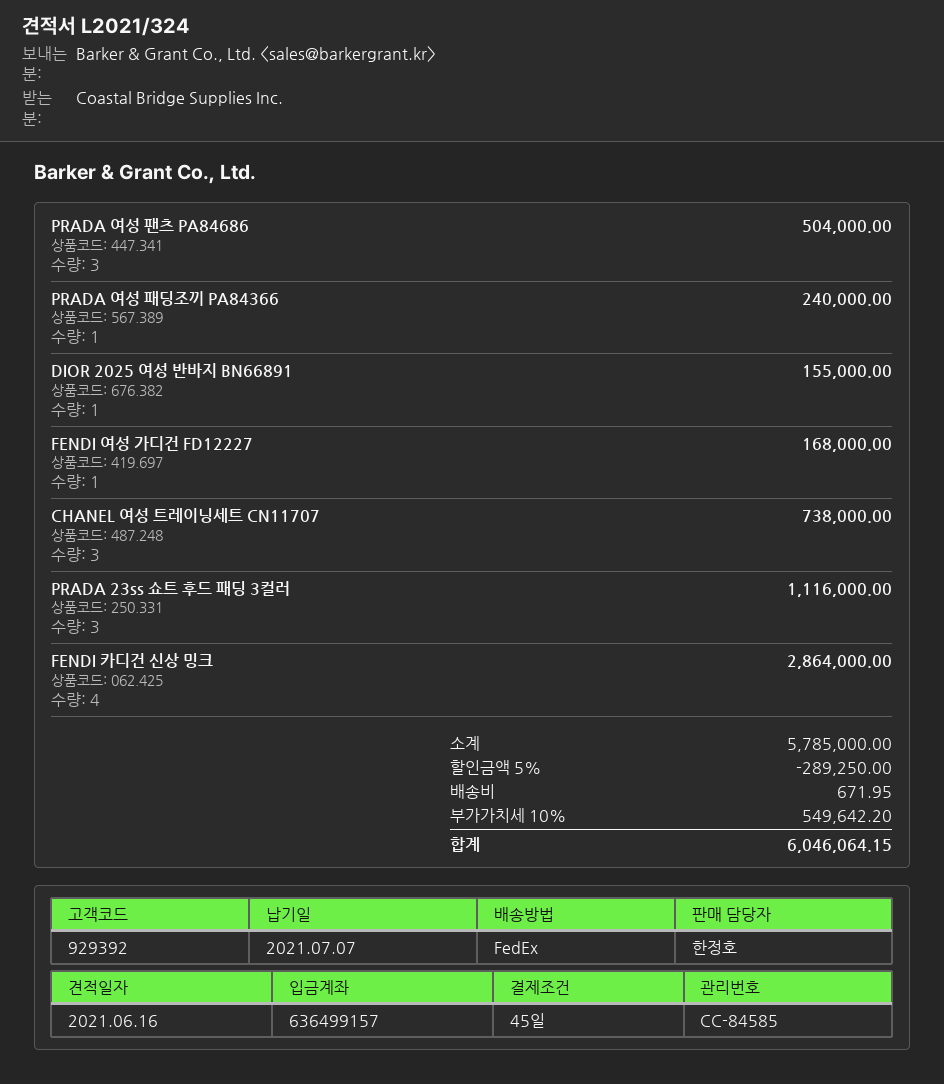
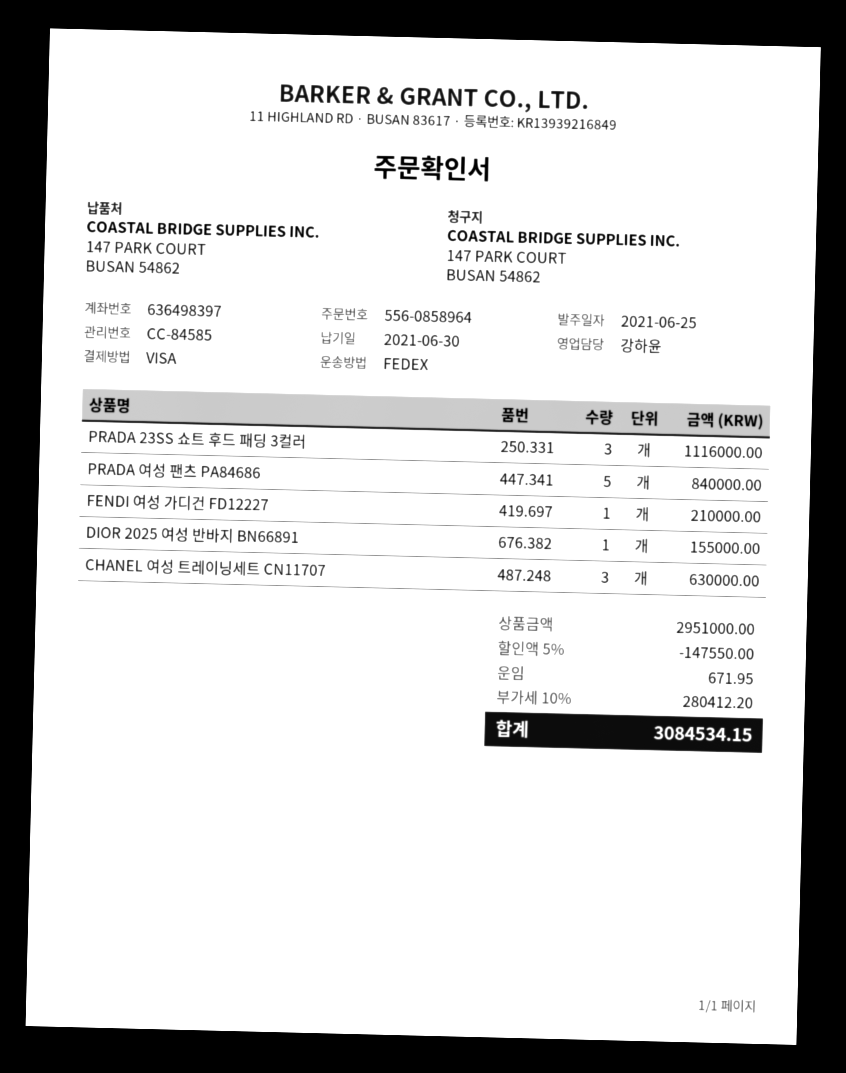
delivery date: 2021-07-07 -> 2021-06-30
sales rep: 한정호 -> 강하윤
bank account: 636499157 -> 636498397
PRADA 여성 팬츠 PA84686: 3 for 504000.00 -> 5 for 840000.00
PRADA 여성 패딩조끼 PA84366: 1 for 240000.00 -> none
FENDI 여성 가디건 FD12227: 1 for 168000.00 -> 1 for 210000.00
CHANEL 여성 트레이닝세트 CN11707: 3 for 738000.00 -> 3 for 630000.00
FENDI 카디건 신상 밍크: 4 for 2864000.00 -> none
subtotal: 5785000.00 -> 2951000.00
discount: 5% = 289250.00 -> 5% = 147550.00
tax: 10% = 549642.20 -> 10% = 280412.20
total: 6046064.15 -> 3084534.15

